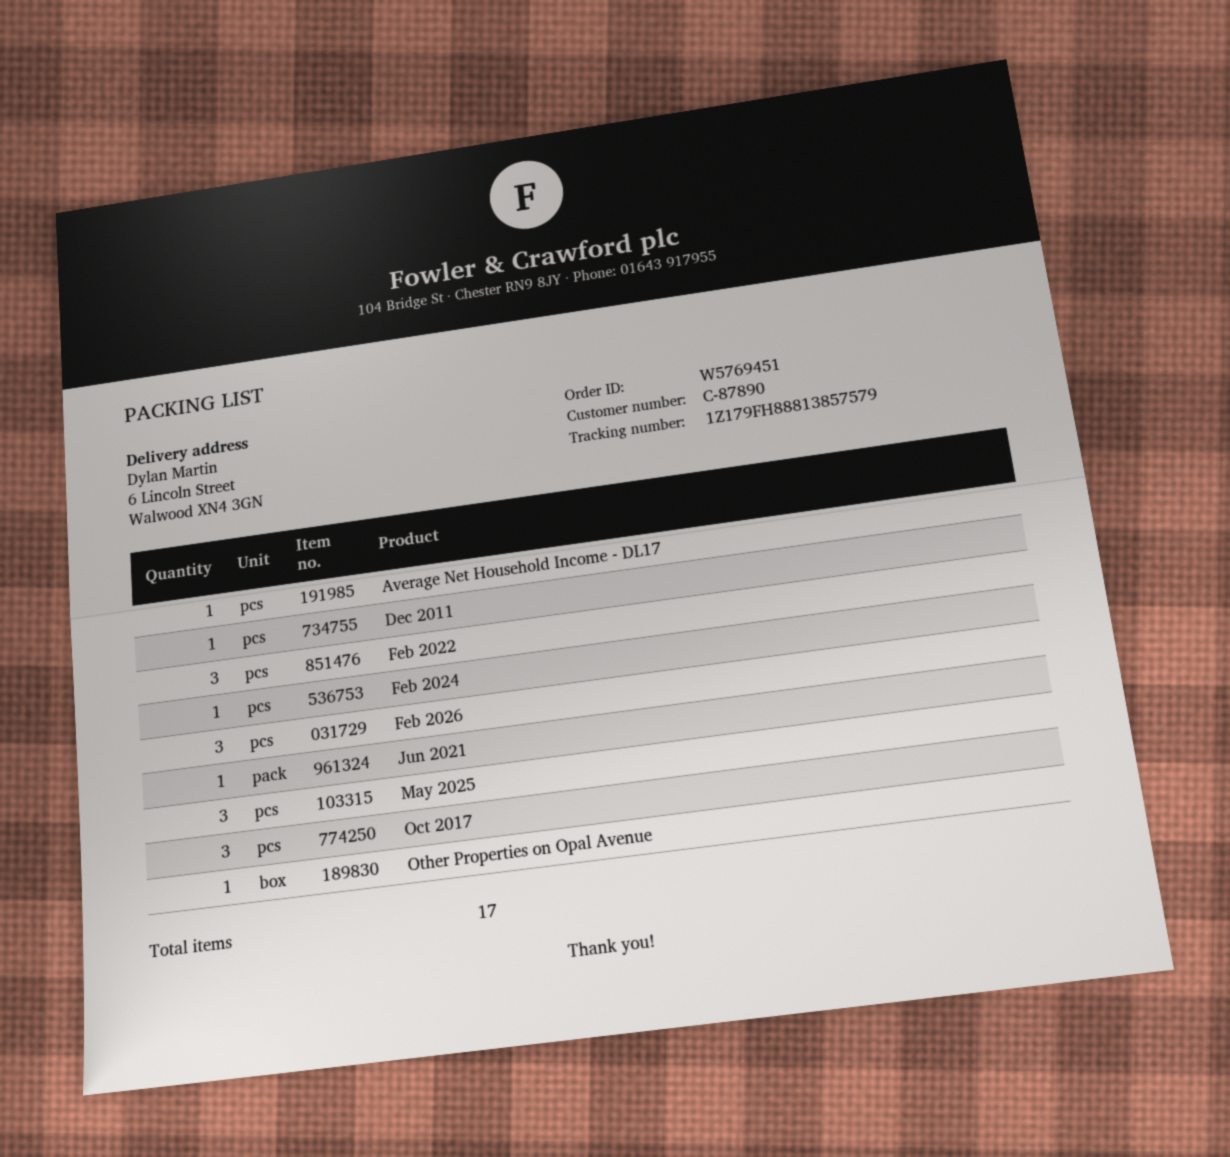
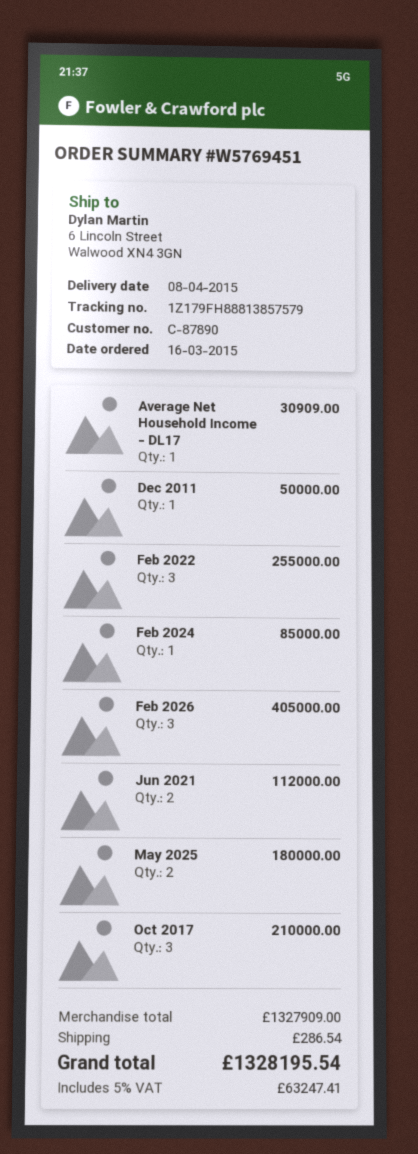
Jun 2021: 1 -> 2
May 2025: 3 -> 2
Other Properties on Opal Avenue: 1 -> none

